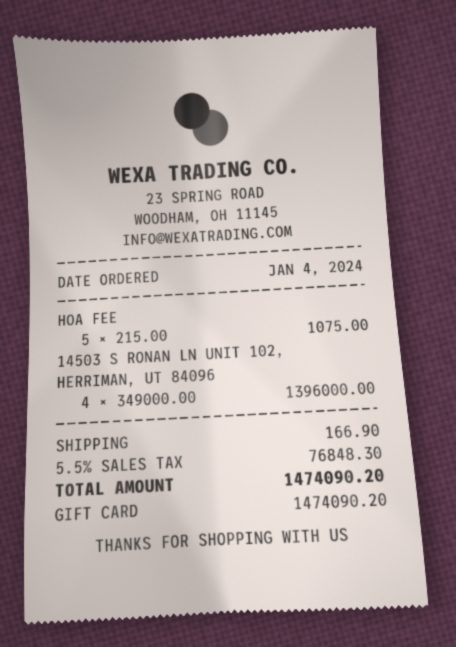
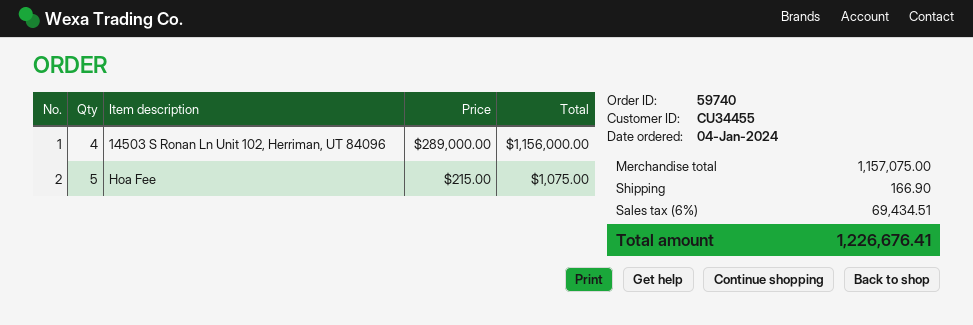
14503 S RONAN LN UNIT 102, HERRIMAN, UT 84096: 4 x 349000.00 = 1396000.00 -> 4 x 289000.00 = 1156000.00
tax: 5.5% = 76848.30 -> 6% = 69434.51
total: 1474090.20 -> 1226676.41

